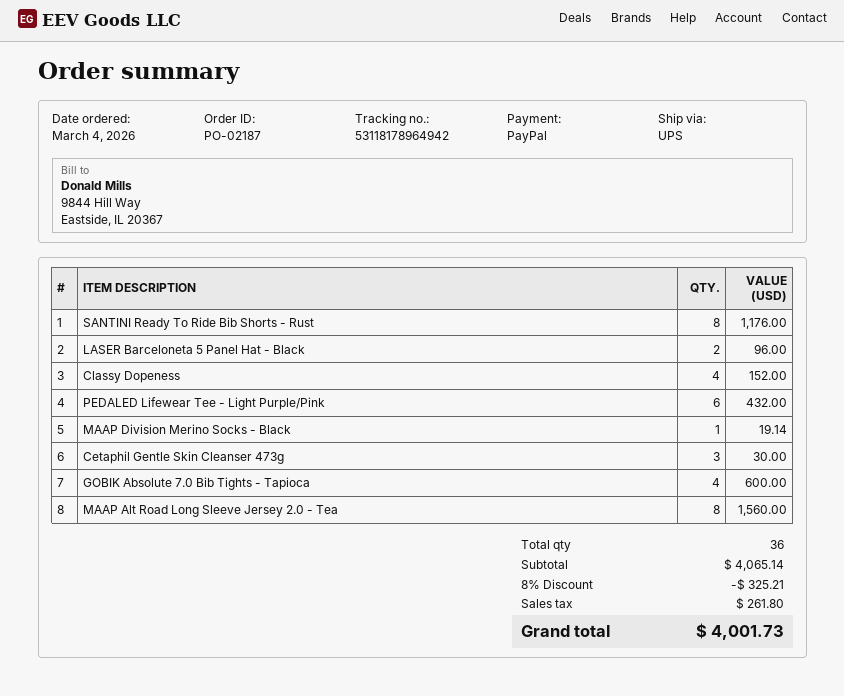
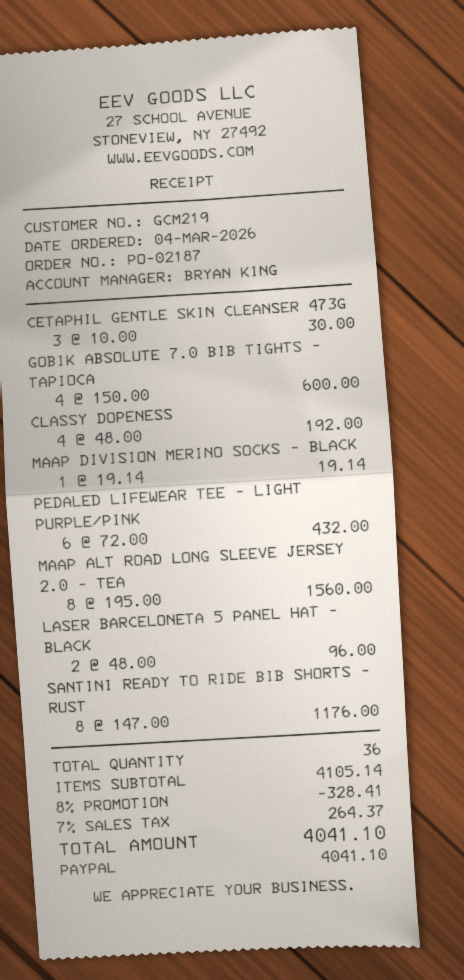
Classy Dopeness: 4 for 152.00 -> 4 for 192.00
subtotal: 4065.14 -> 4105.14
discount: 8% = 325.21 -> 8% = 328.41
tax: 261.80 -> 264.37
total: 4001.73 -> 4041.10

